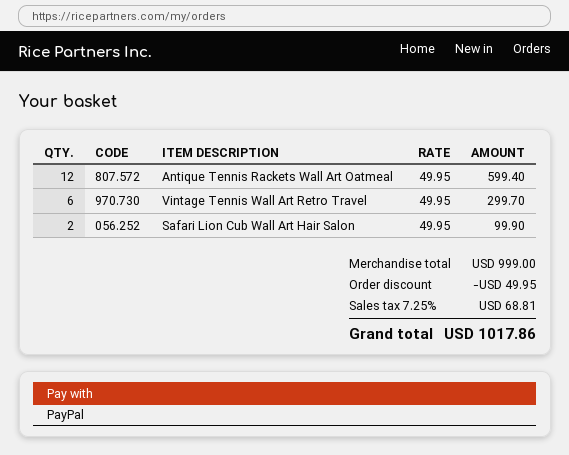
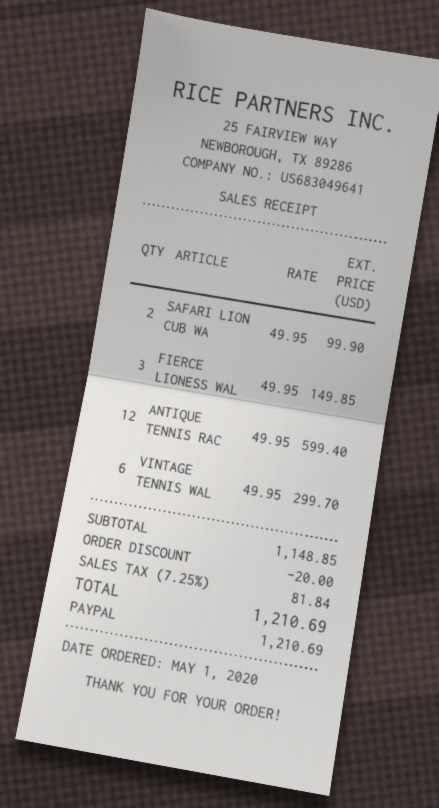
FIERCE LIONESS WAL: none -> 3 x 49.95 = 149.85
subtotal: 999.00 -> 1148.85
discount: 49.95 -> 20.00
tax: 7.25% = 68.81 -> 7.25% = 81.84
total: 1017.86 -> 1210.69

